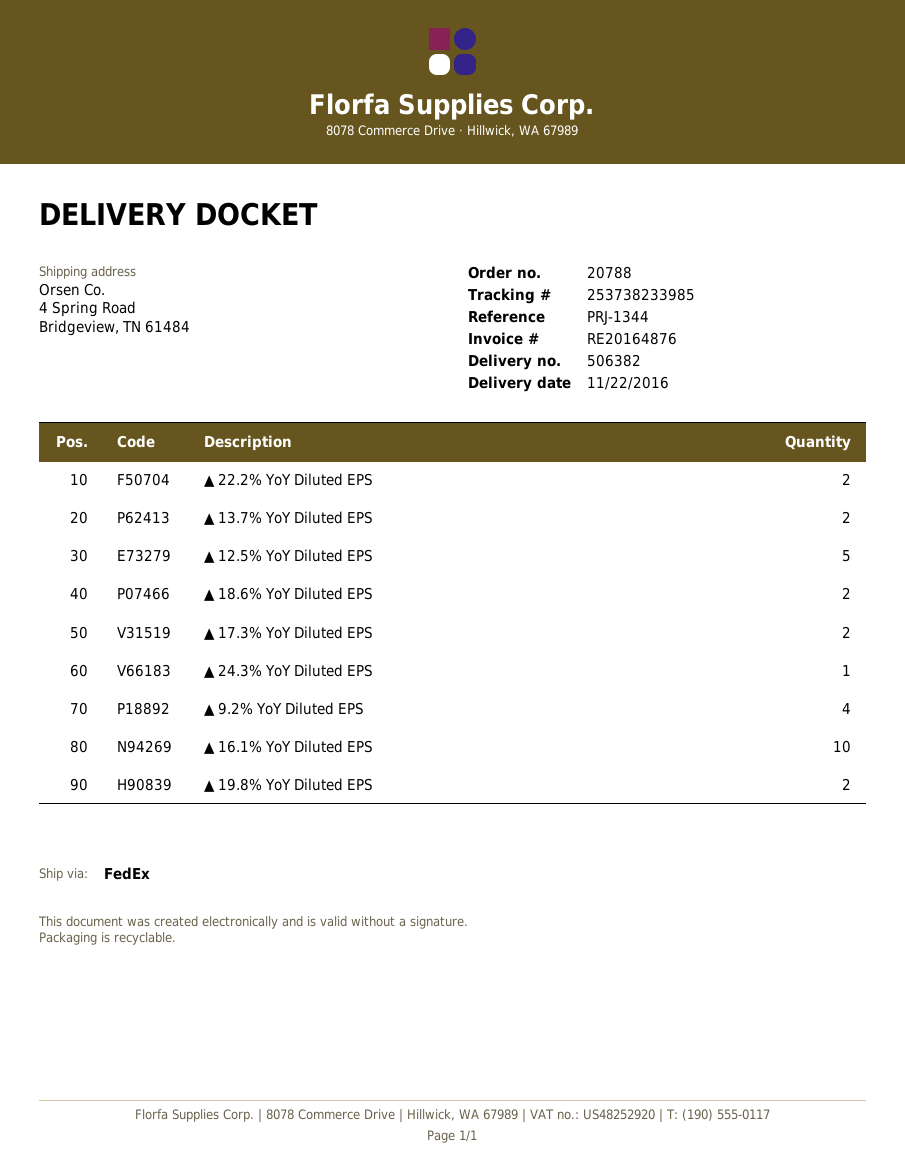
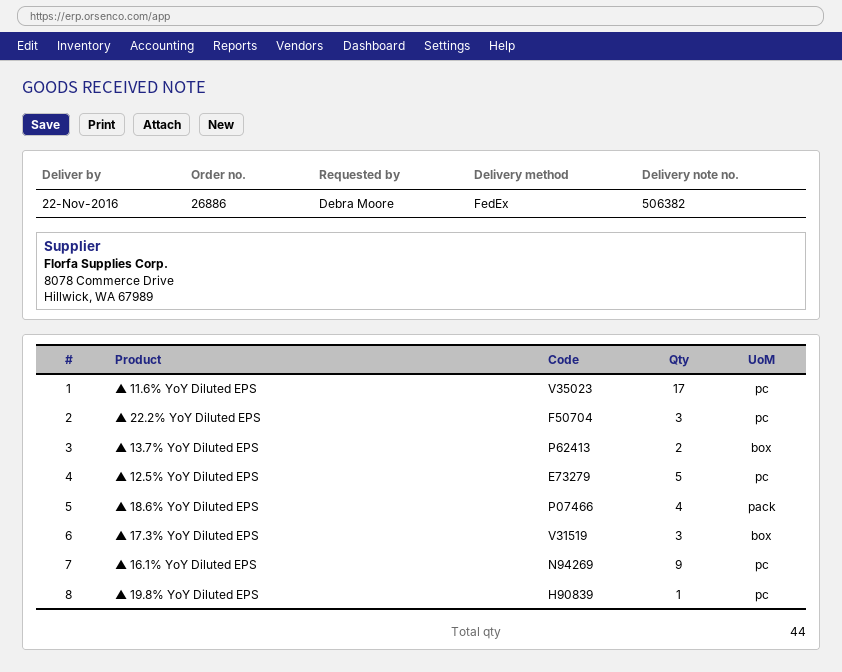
order number: 20788 -> 26886
▲ 22.2% YoY Diluted EPS: 2 -> 3
▲ 18.6% YoY Diluted EPS: 2 -> 4
▲ 17.3% YoY Diluted EPS: 2 -> 3
▲ 24.3% YoY Diluted EPS: 1 -> none
▲ 9.2% YoY Diluted EPS: 4 -> none
▲ 16.1% YoY Diluted EPS: 10 -> 9
▲ 19.8% YoY Diluted EPS: 2 -> 1
▲ 11.6% YoY Diluted EPS: none -> 17

